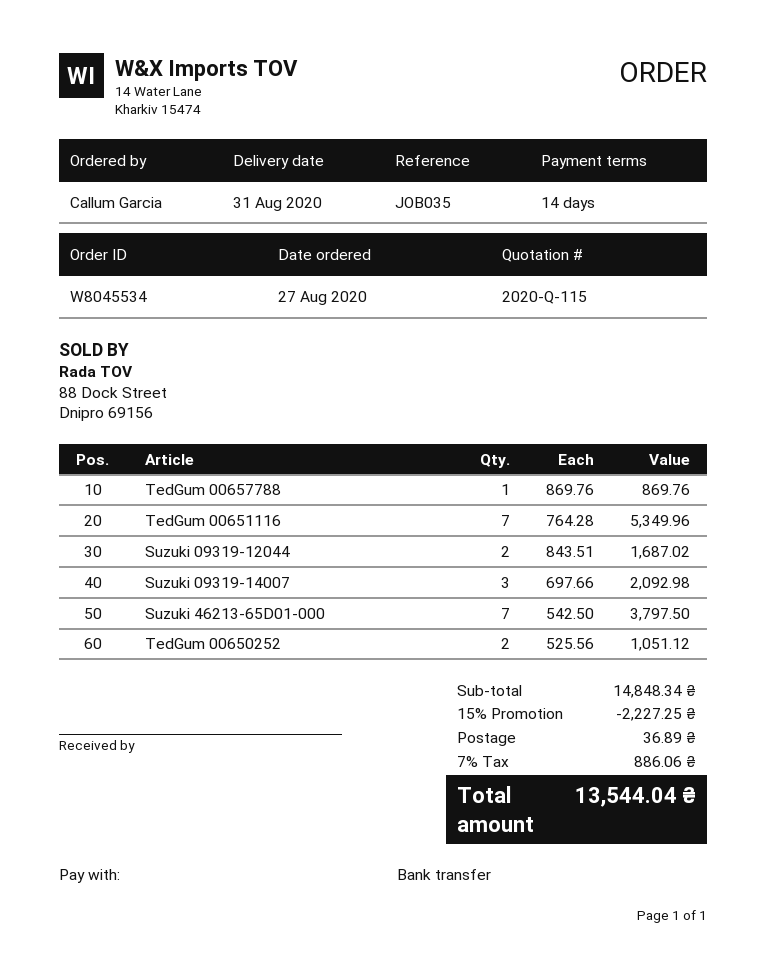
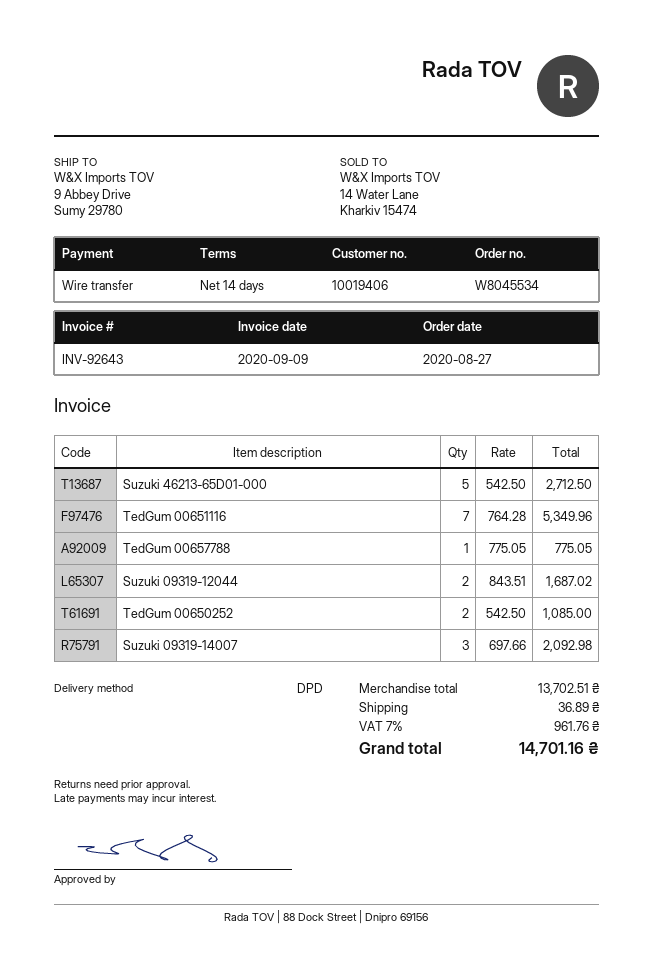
TedGum 00657788: 1 x 869.76 = 869.76 -> 1 x 775.05 = 775.05
Suzuki 46213-65D01-000: 7 x 542.50 = 3797.50 -> 5 x 542.50 = 2712.50
TedGum 00650252: 2 x 525.56 = 1051.12 -> 2 x 542.50 = 1085.00
subtotal: 14848.34 -> 13702.51
discount: 15% = 2227.25 -> none
tax: 7% = 886.06 -> 7% = 961.76
total: 13544.04 -> 14701.16

